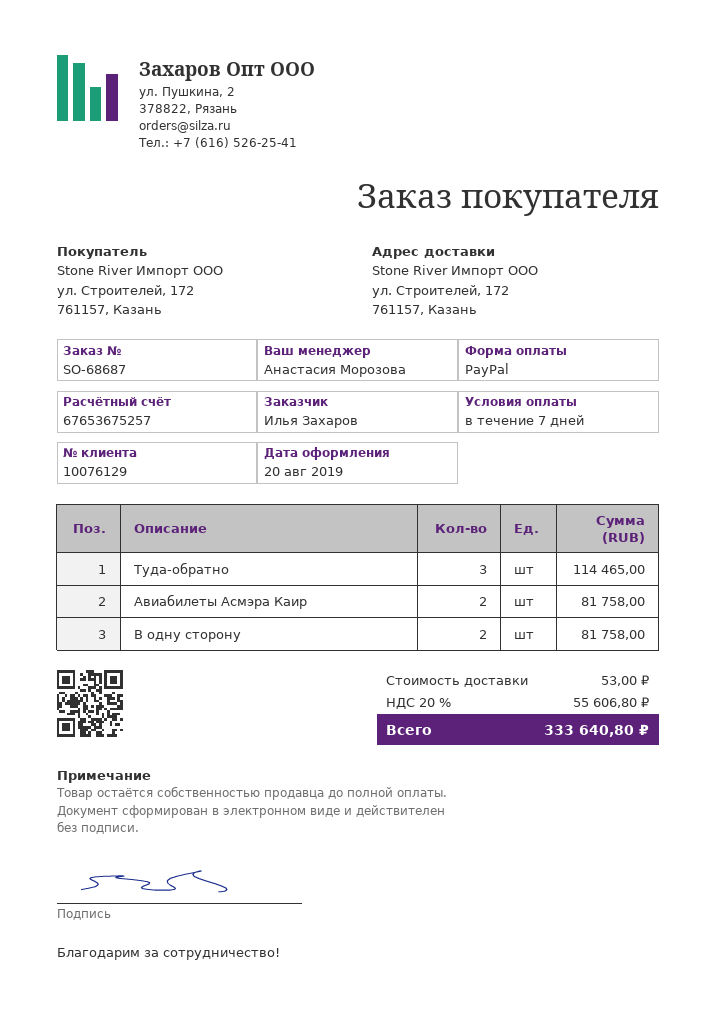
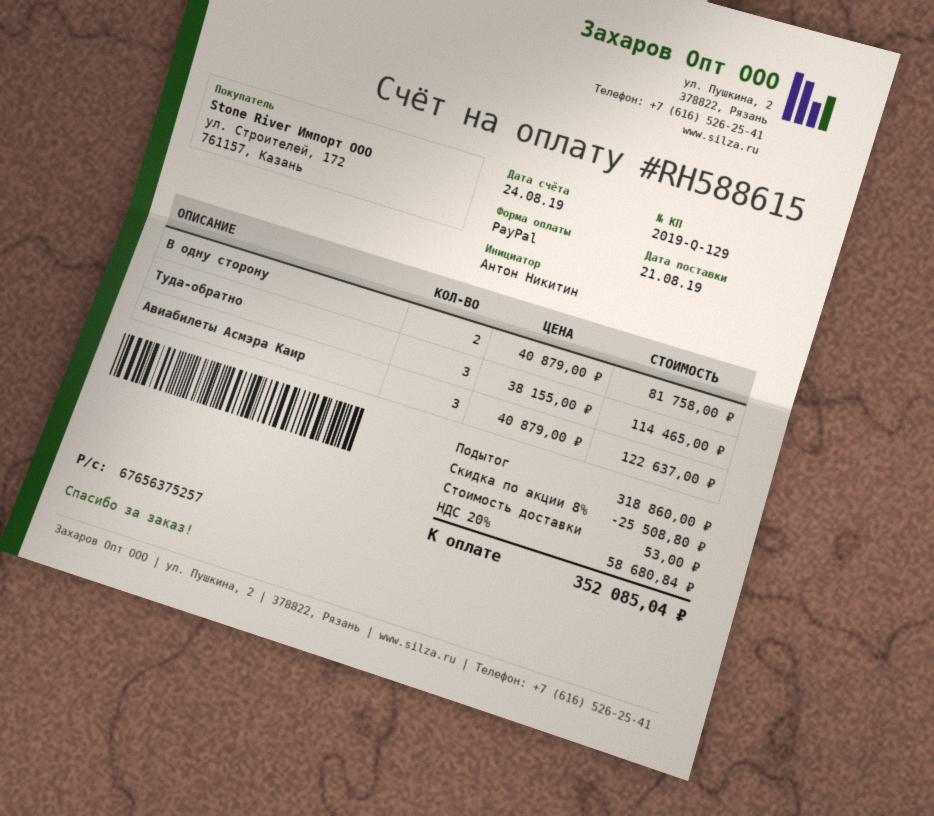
ordered by: Илья Захаров -> Антон Никитин
bank account: 67653675257 -> 67656375257
Авиабилеты Асмэра Каир: 2 for 81758.00 -> 3 for 122637.00
discount: none -> 8% = 25508.80
tax: 20% = 55606.80 -> 20% = 58680.84
total: 333640.80 -> 352085.04

